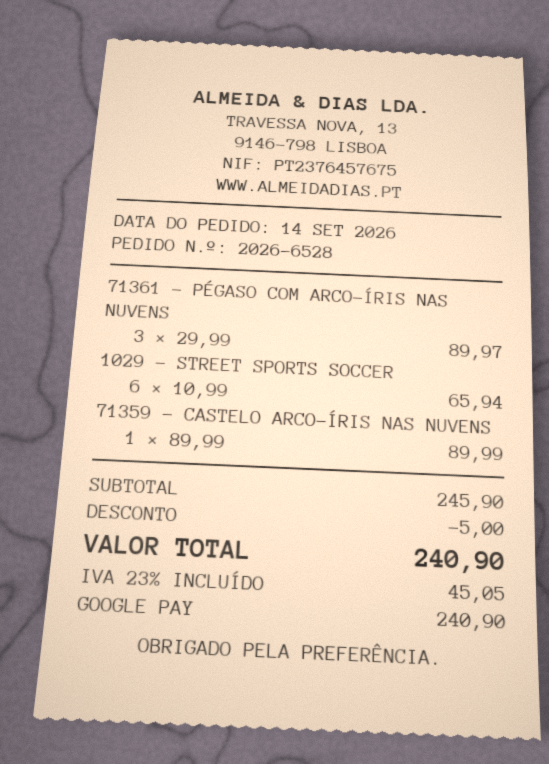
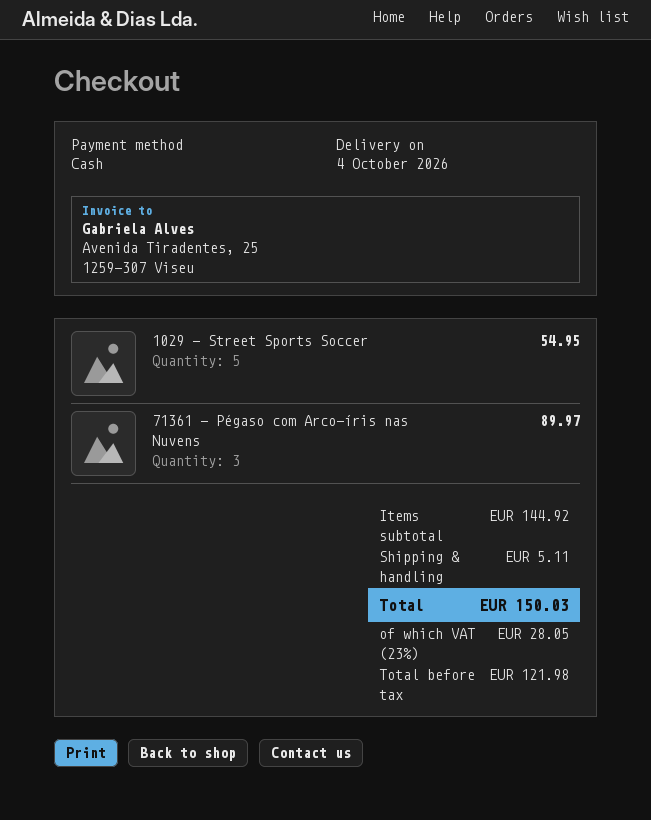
payment method: Google Pay -> cash
1029 - STREET SPORTS SOCCER: 6 for 65.94 -> 5 for 54.95
71359 - CASTELO ARCO-ÍRIS NAS NUVENS: 1 for 89.99 -> none
subtotal: 245.90 -> 144.92
discount: 5.00 -> none
shipping: none -> 5.11
tax: 23% = 45.05 -> 23% = 28.05
total: 240.90 -> 150.03

